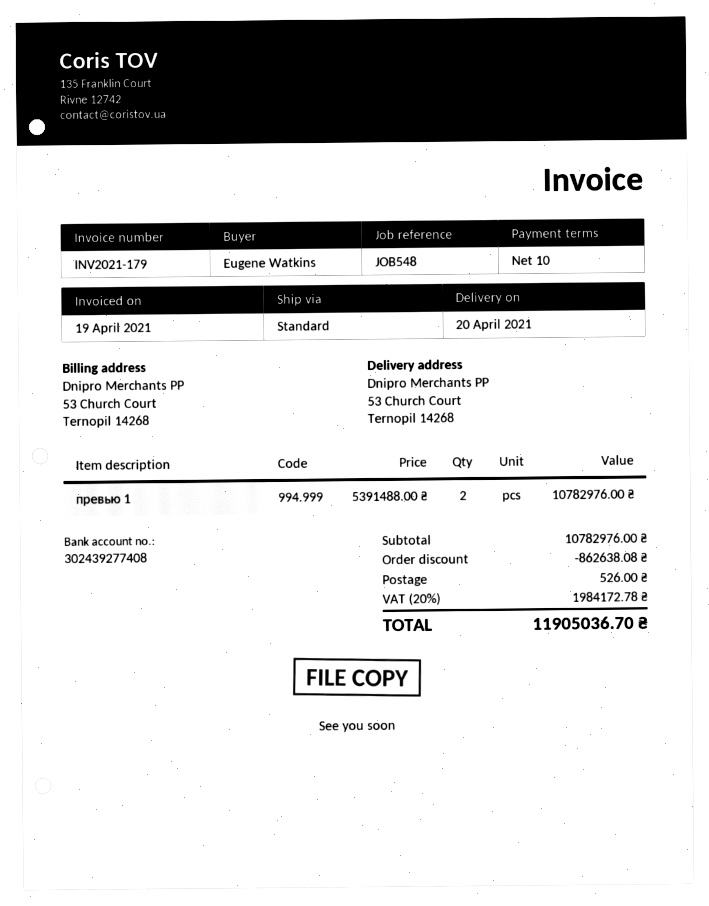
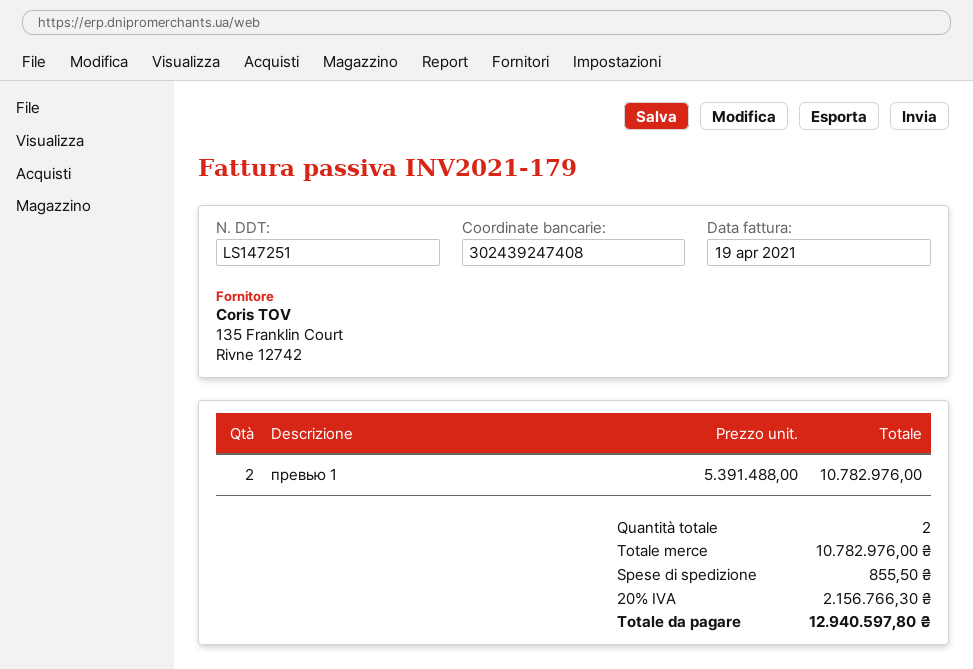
bank account: 302439277408 -> 302439247408
discount: 862638.08 -> none
shipping: 526.00 -> 855.50
tax: 20% = 1984172.78 -> 20% = 2156766.30
total: 11905036.70 -> 12940597.80

